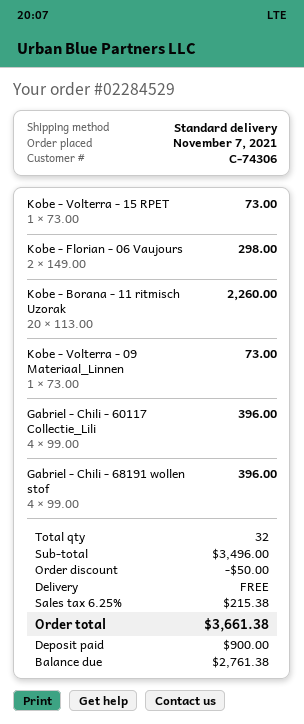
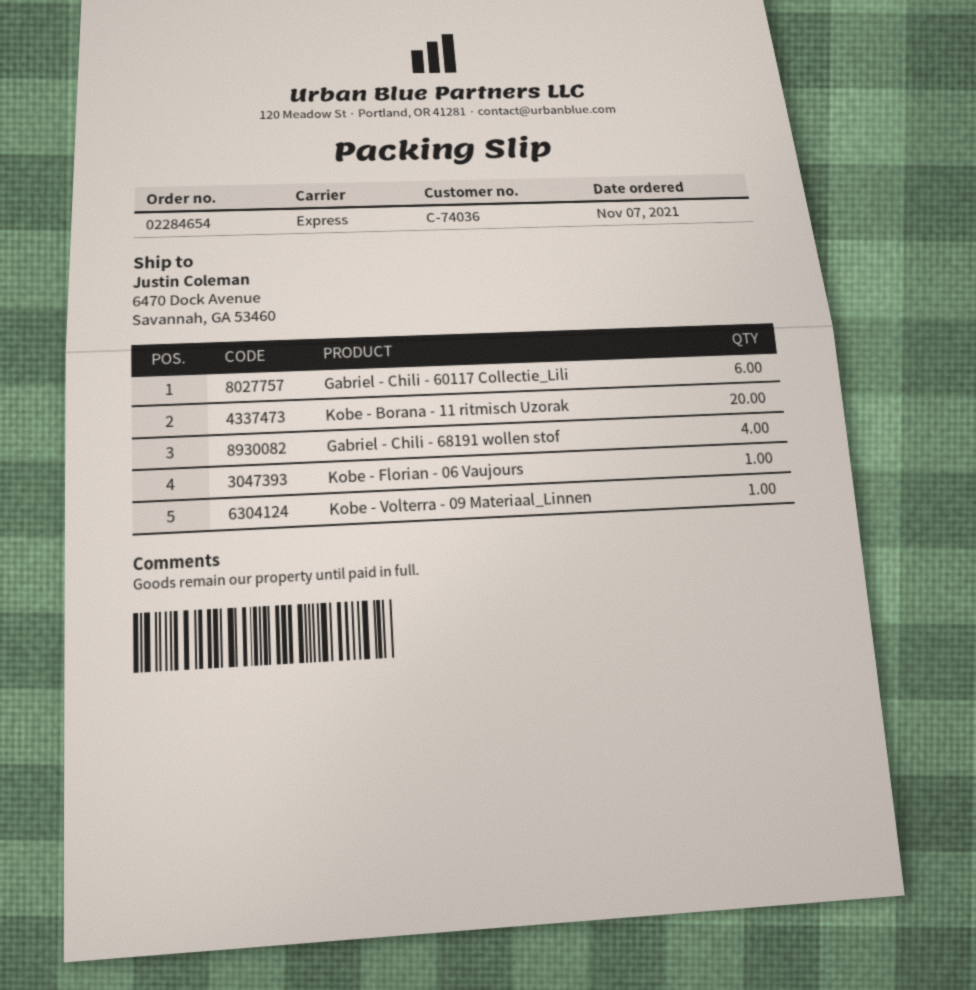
order number: 02284529 -> 02284654
customer number: C-74306 -> C-74036
shipping method: standard -> express
Kobe - Volterra - 15 RPET: 1 -> none
Kobe - Florian - 06 Vaujours: 2 -> 1
Gabriel - Chili - 60117 Collectie_Lili: 4 -> 6

